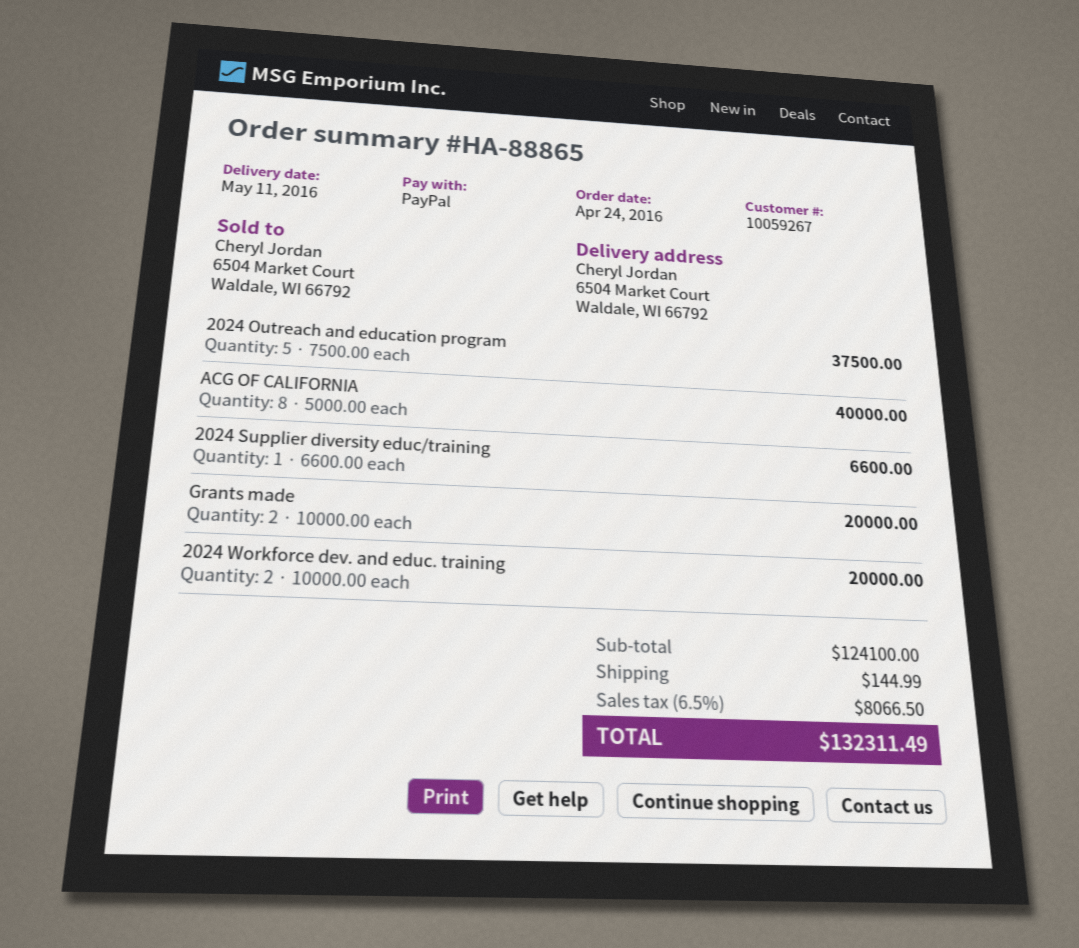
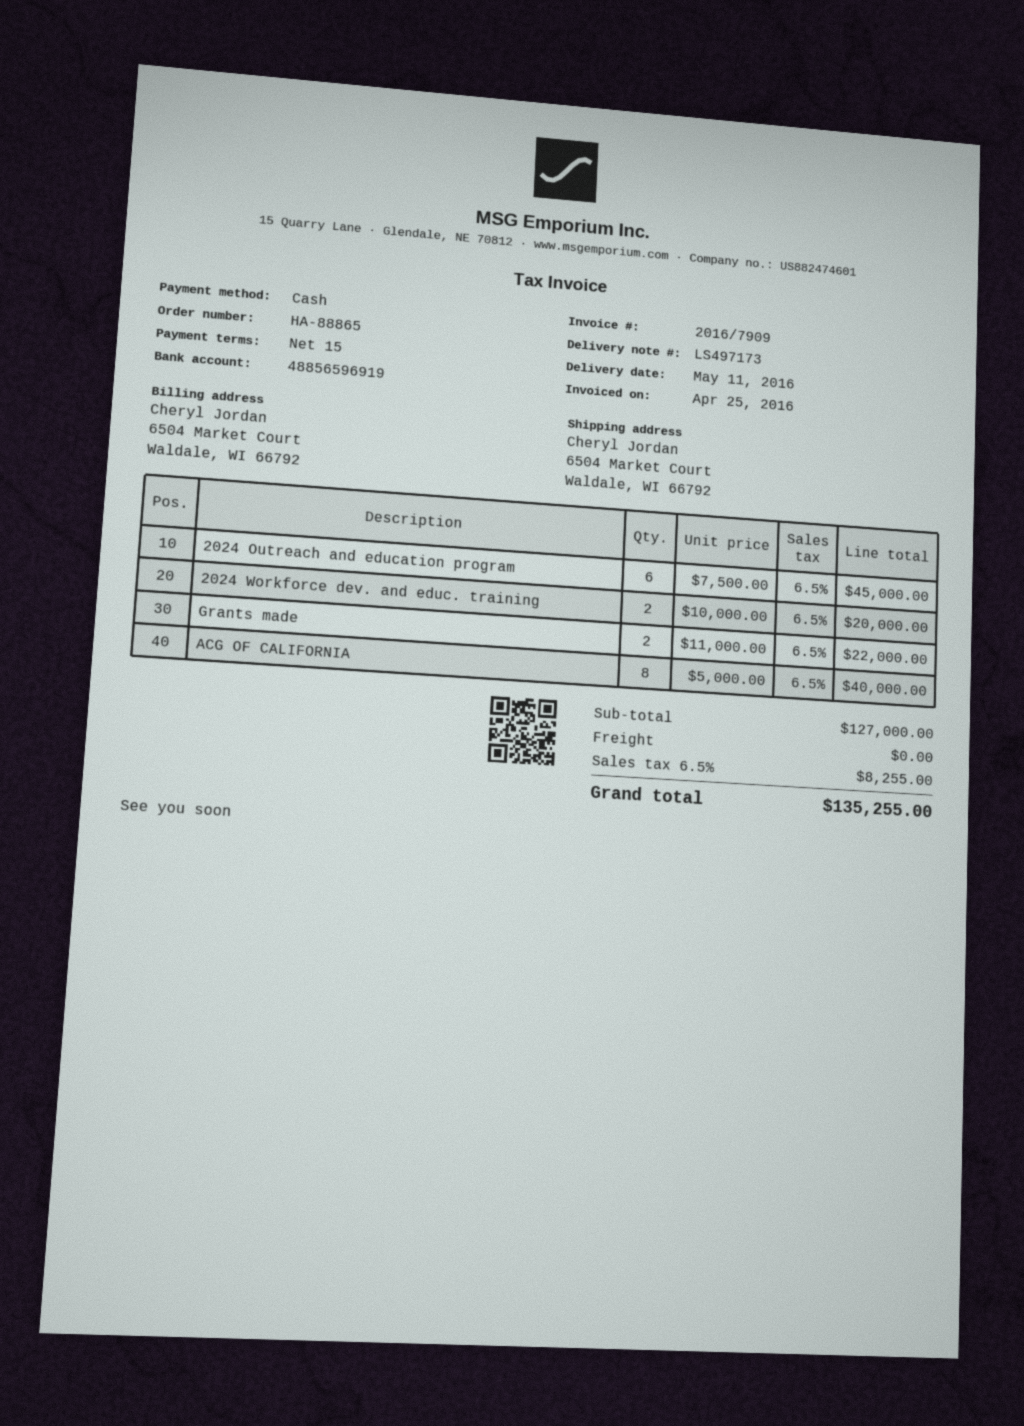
payment method: PayPal -> cash
2024 Outreach and education program: 5 x 7500.00 = 37500.00 -> 6 x 7500.00 = 45000.00
2024 Supplier diversity educ/training: 1 x 6600.00 = 6600.00 -> none
Grants made: 2 x 10000.00 = 20000.00 -> 2 x 11000.00 = 22000.00
subtotal: 124100.00 -> 127000.00
shipping: 144.99 -> 0.00
tax: 6.5% = 8066.50 -> 6.5% = 8255.00
total: 132311.49 -> 135255.00

